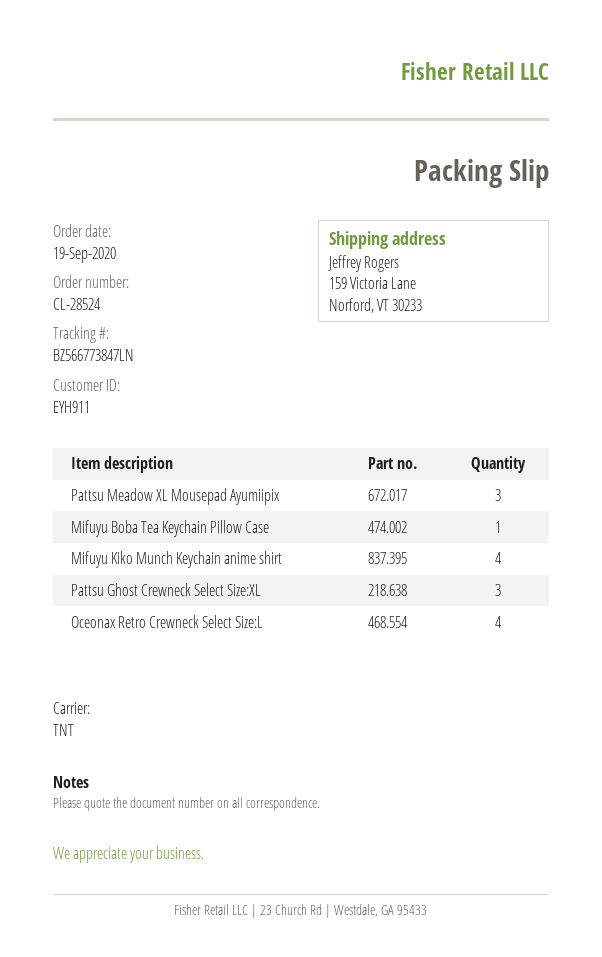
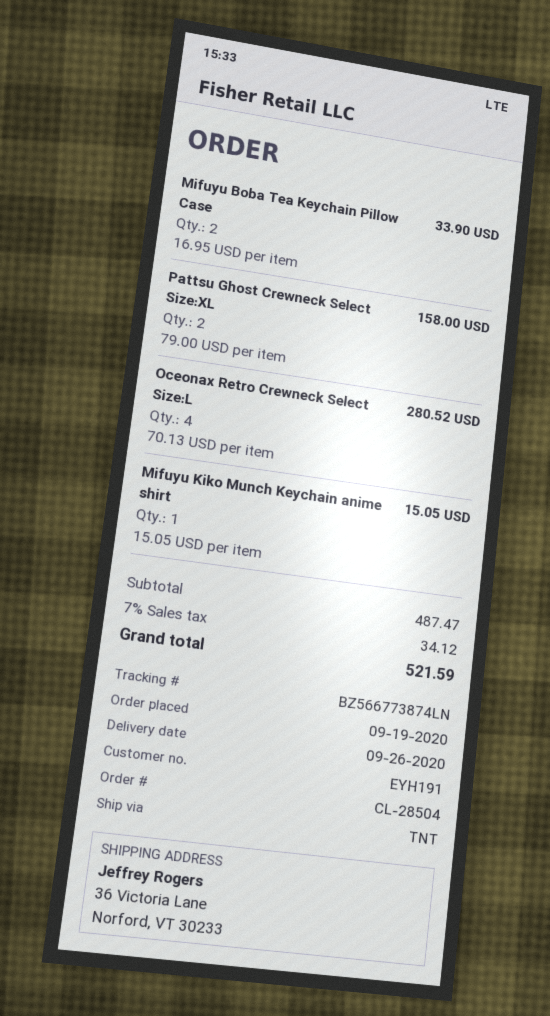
order number: CL-28524 -> CL-28504
customer number: EYH911 -> EYH191
tracking number: BZ566773847LN -> BZ566773874LN
ship to: 159 Victoria Lane, Norford, VT 30233 -> 36 Victoria Lane, Norford, VT 30233
Pattsu Meadow XL Mousepad Ayumiipix: 3 -> none
Mifuyu Boba Tea Keychain Pillow Case: 1 -> 2
Mifuyu Kiko Munch Keychain anime shirt: 4 -> 1
Pattsu Ghost Crewneck Select Size:XL: 3 -> 2

